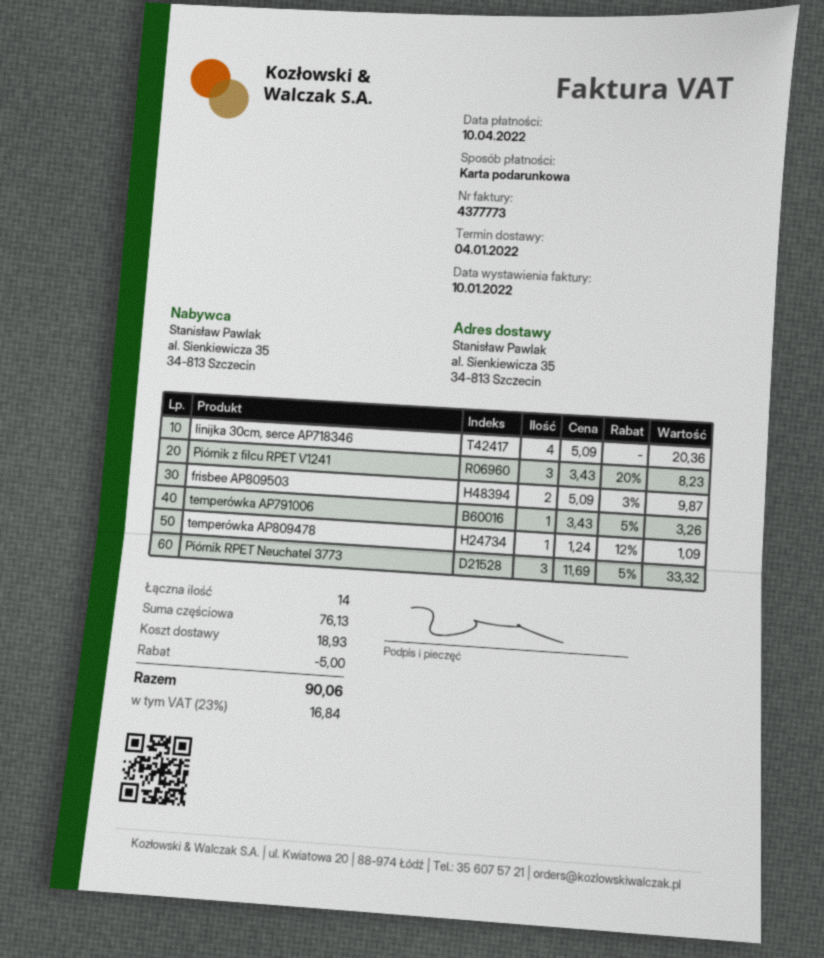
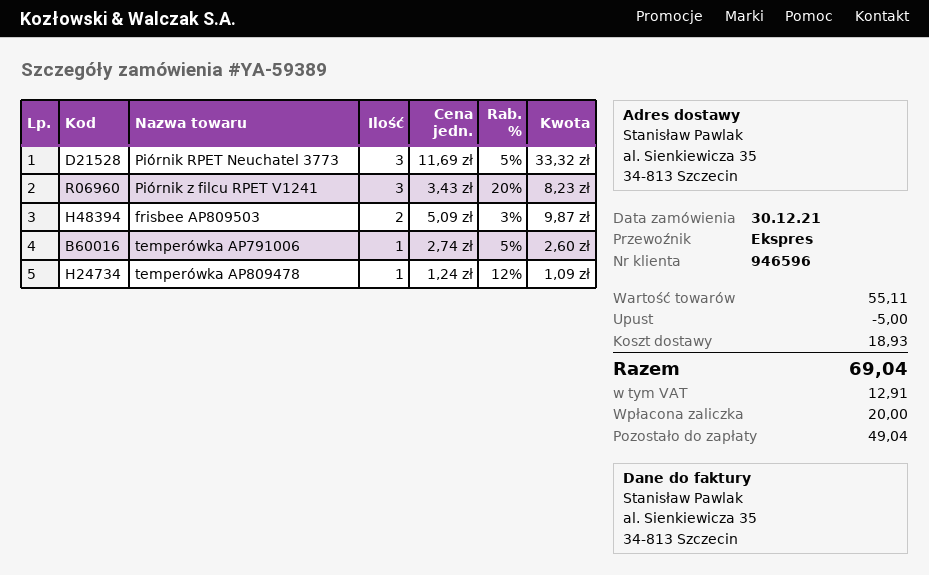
linijka 30cm, serce AP718346: 4 x 5.09 = 20.36 -> none
temperówka AP791006: 1 x 3.43 - 5% = 3.26 -> 1 x 2.74 - 5% = 2.60
subtotal: 76.13 -> 55.11
tax: 16.84 -> 12.91
total: 90.06 -> 69.04

